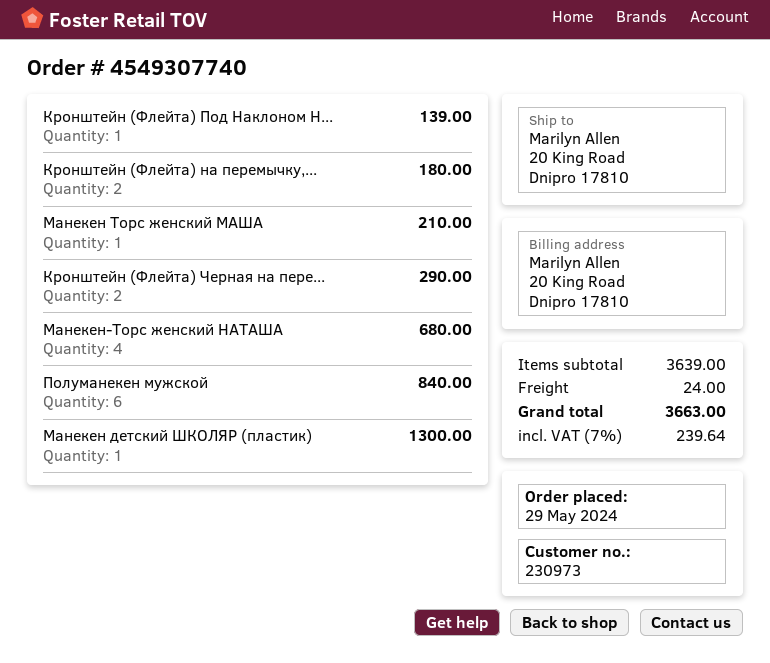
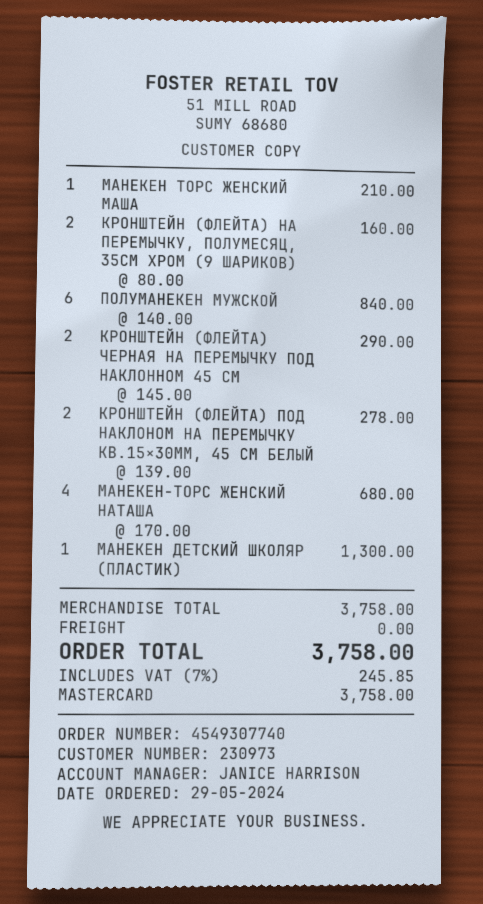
Кронштейн (Флейта) Под Наклоном Н...: 1 for 139.00 -> 2 for 278.00
Кронштейн (Флейта) на перемычку,...: 2 for 180.00 -> 2 for 160.00
subtotal: 3639.00 -> 3758.00
shipping: 24.00 -> 0.00
tax: 7% = 239.64 -> 7% = 245.85
total: 3663.00 -> 3758.00

